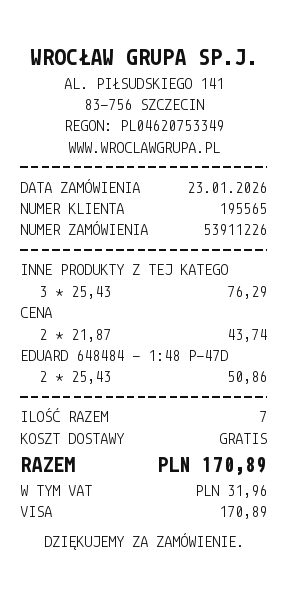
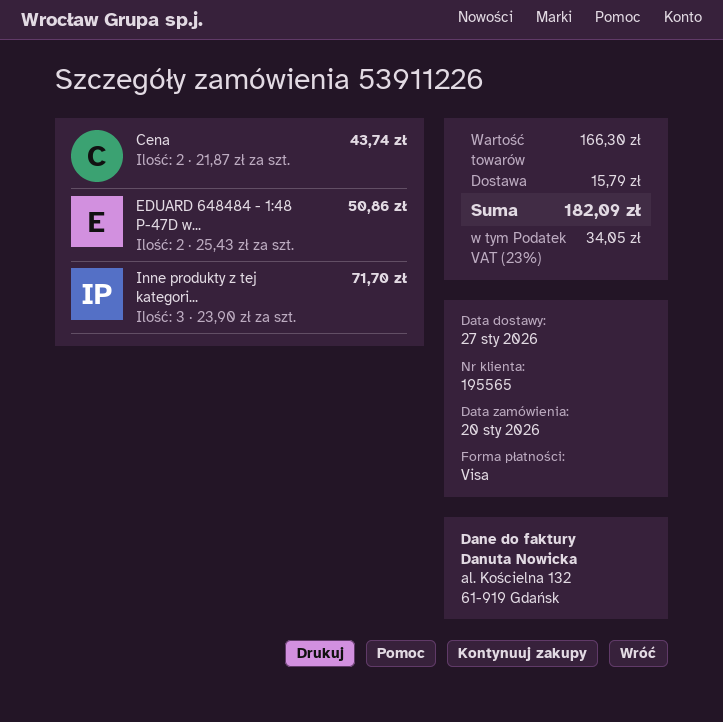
order date: 2026-01-23 -> 2026-01-20
INNE PRODUKTY Z TEJ KATEGO: 3 x 25.43 = 76.29 -> 3 x 23.90 = 71.70
shipping: 0.00 -> 15.79
tax: 31.96 -> 34.05
total: 170.89 -> 182.09

